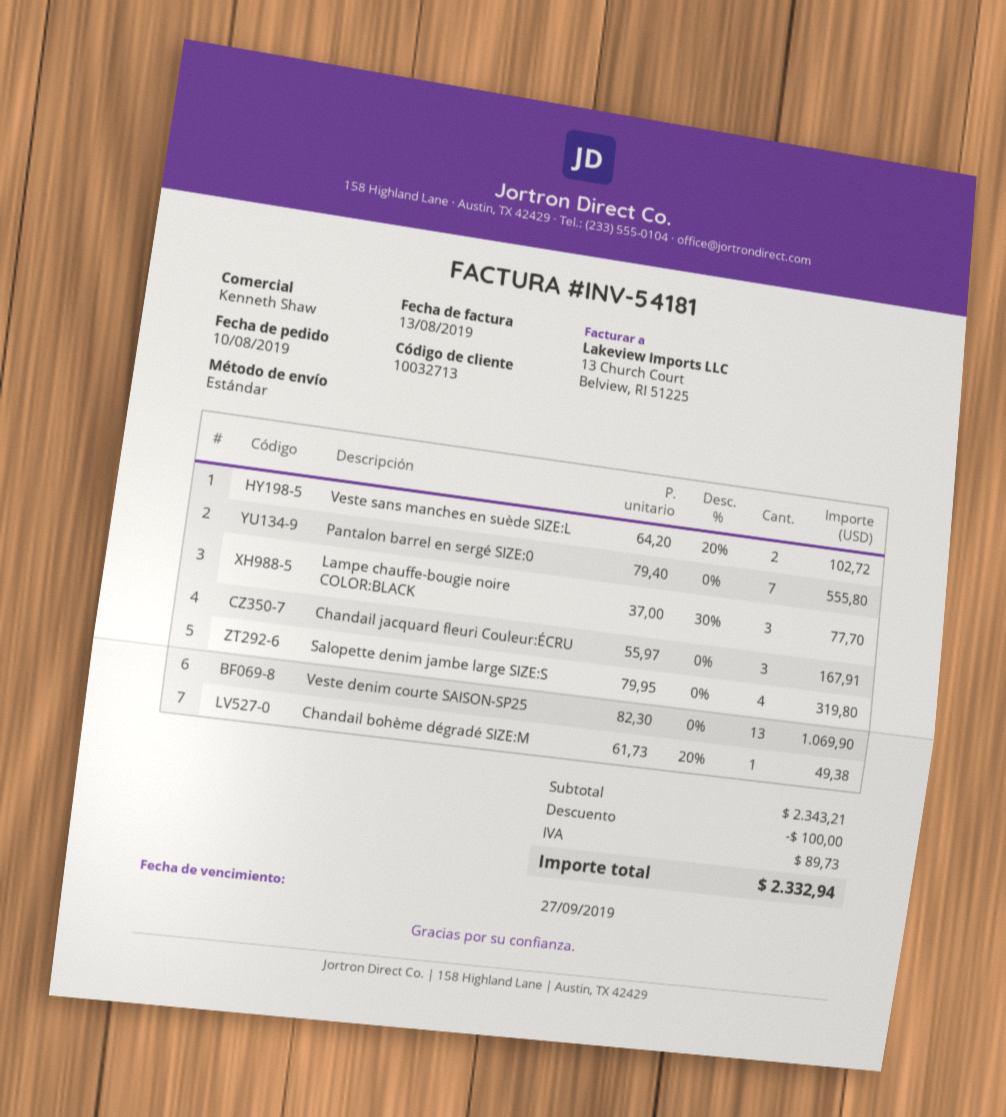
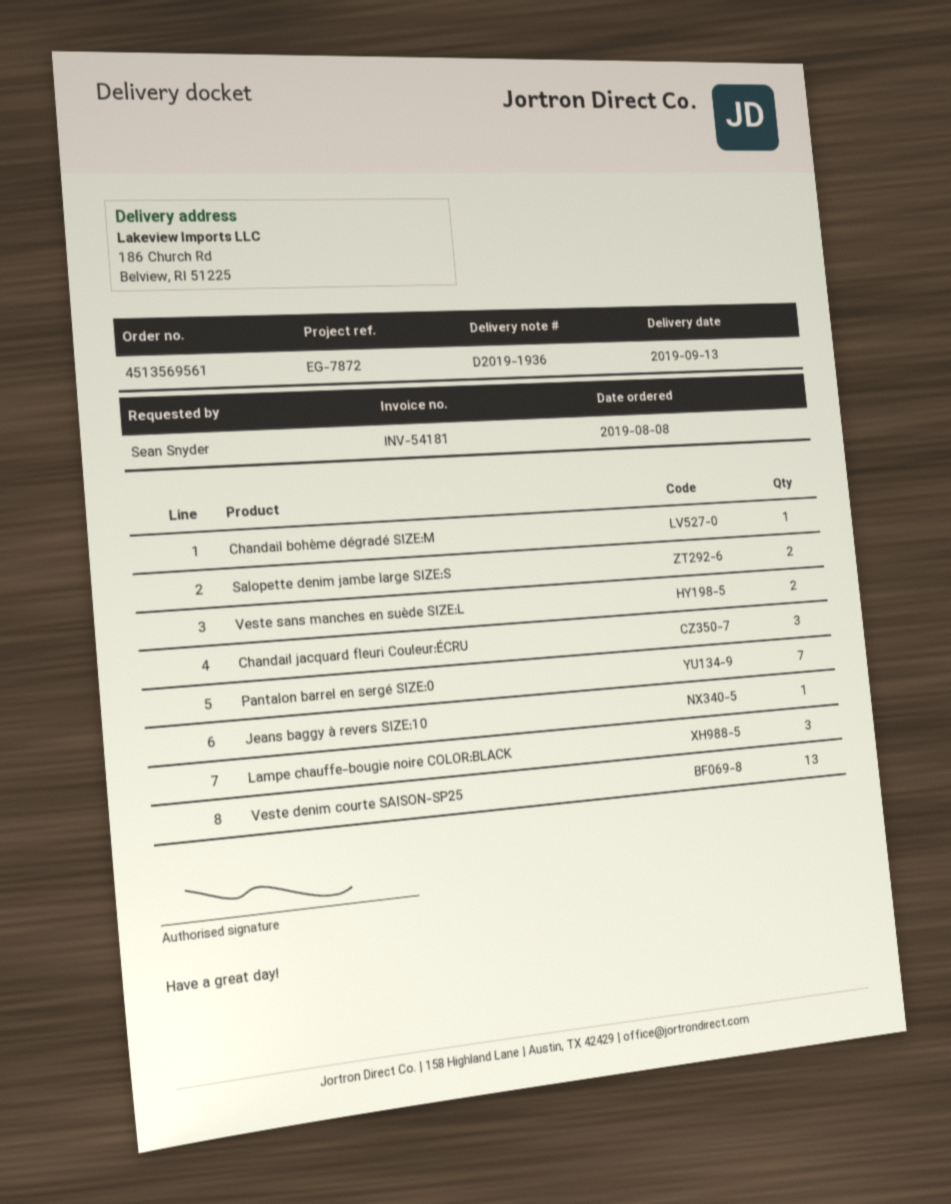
order date: 2019-08-10 -> 2019-08-08
Salopette denim jambe large SIZE:S: 4 -> 2
Jeans baggy à revers SIZE:10: none -> 1

